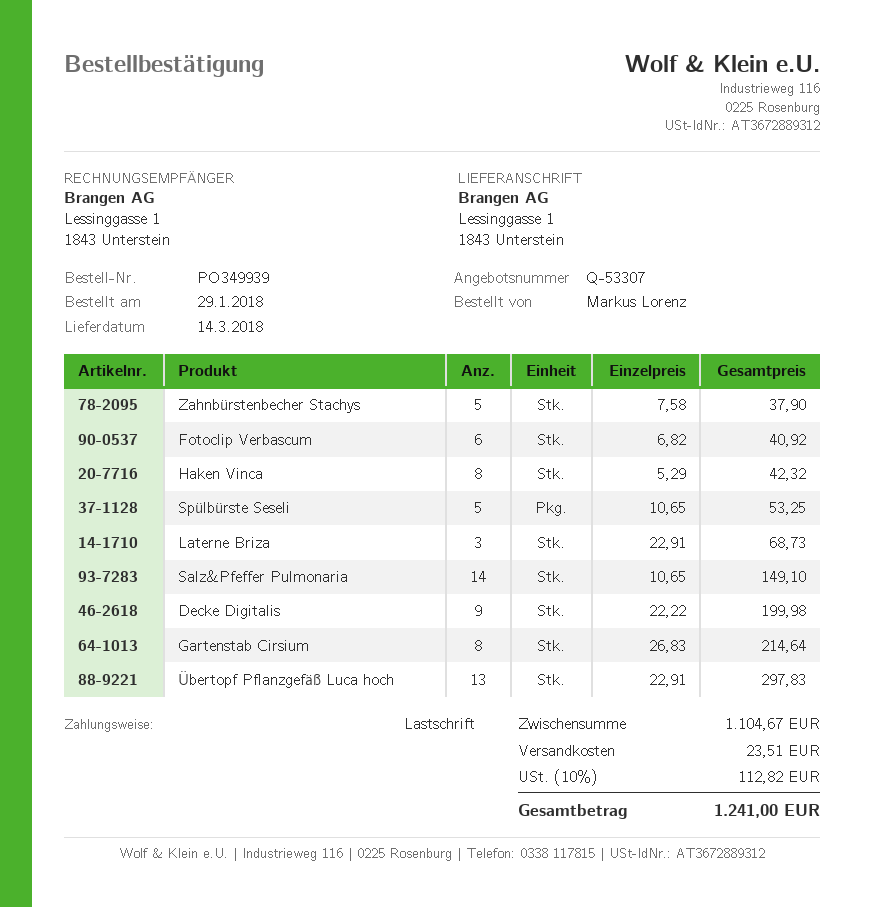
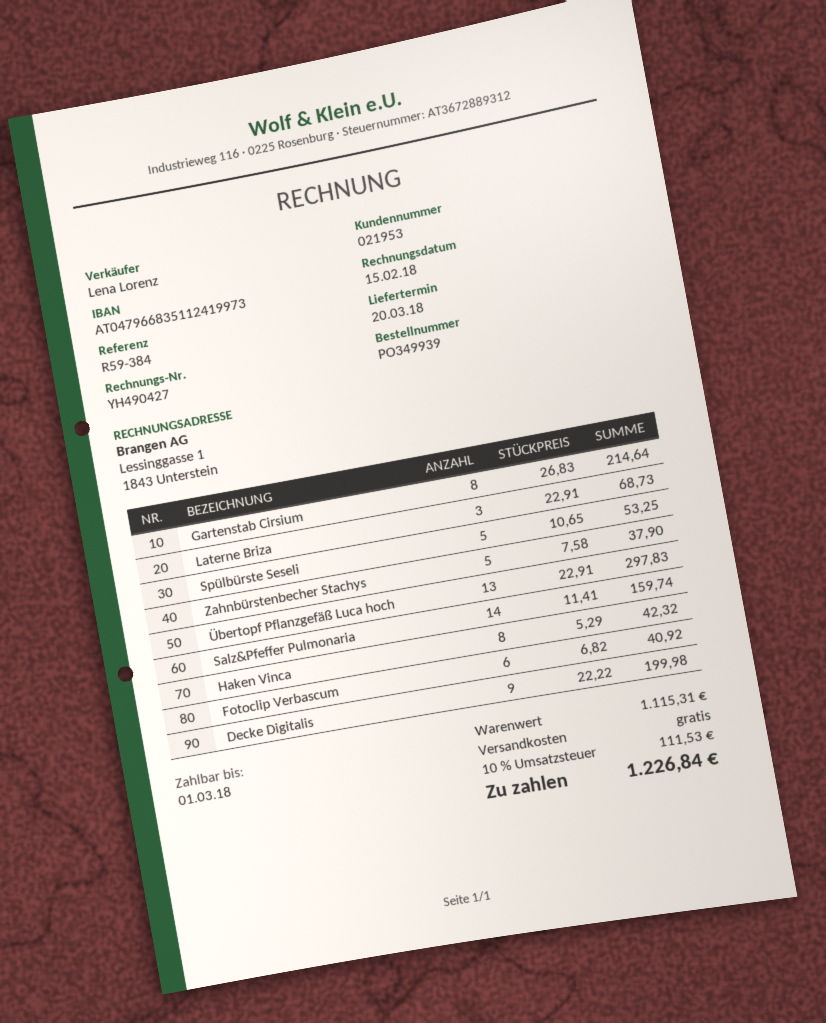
delivery date: 2018-03-14 -> 2018-03-20
Salz&Pfeffer Pulmonaria: 14 x 10.65 = 149.10 -> 14 x 11.41 = 159.74
subtotal: 1104.67 -> 1115.31
shipping: 23.51 -> 0.00
tax: 10% = 112.82 -> 10% = 111.53
total: 1241.00 -> 1226.84

